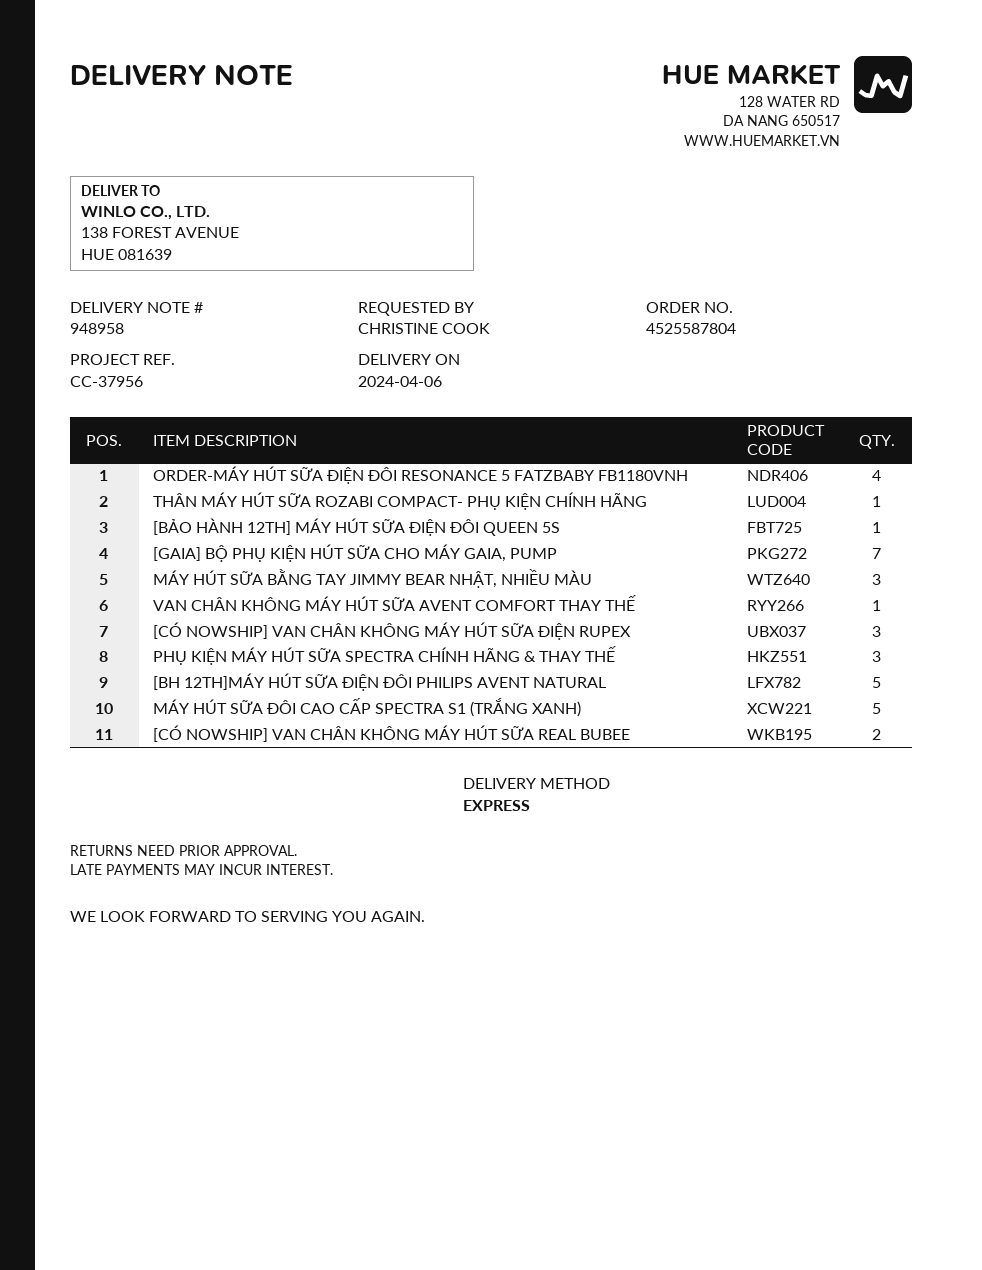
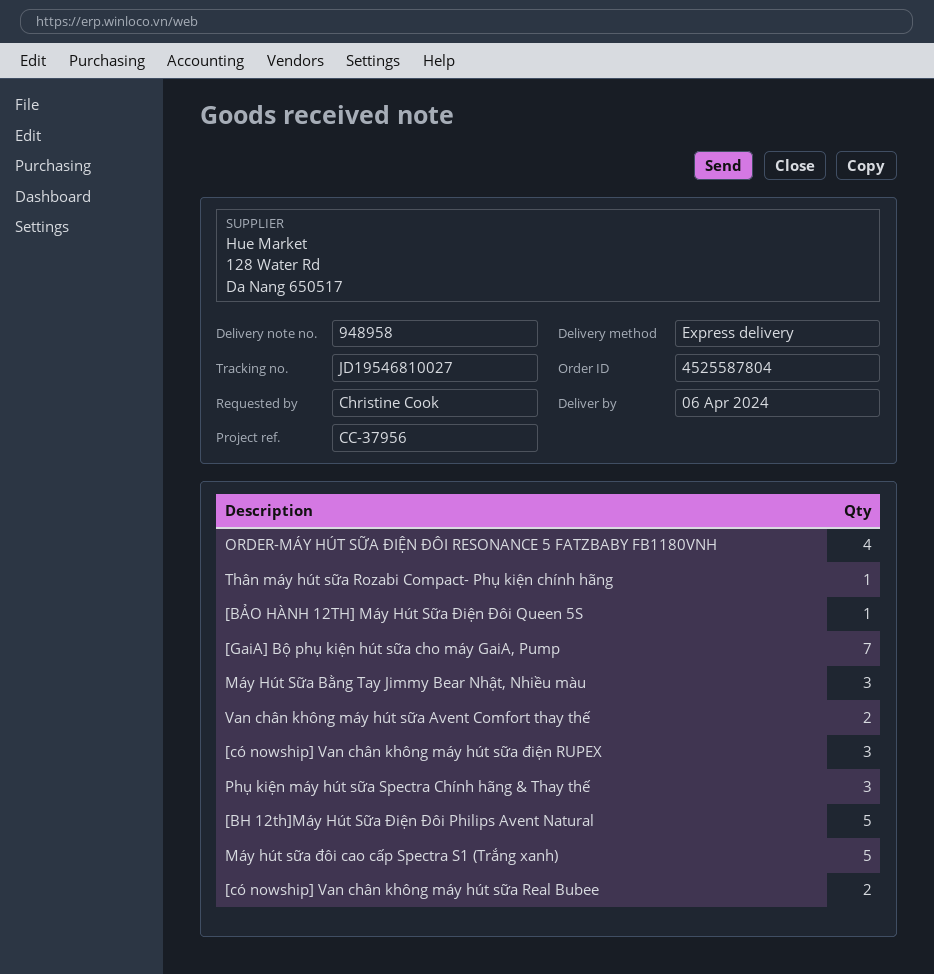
VAN CHÂN KHÔNG MÁY HÚT SỮA AVENT COMFORT THAY THẾ: 1 -> 2

